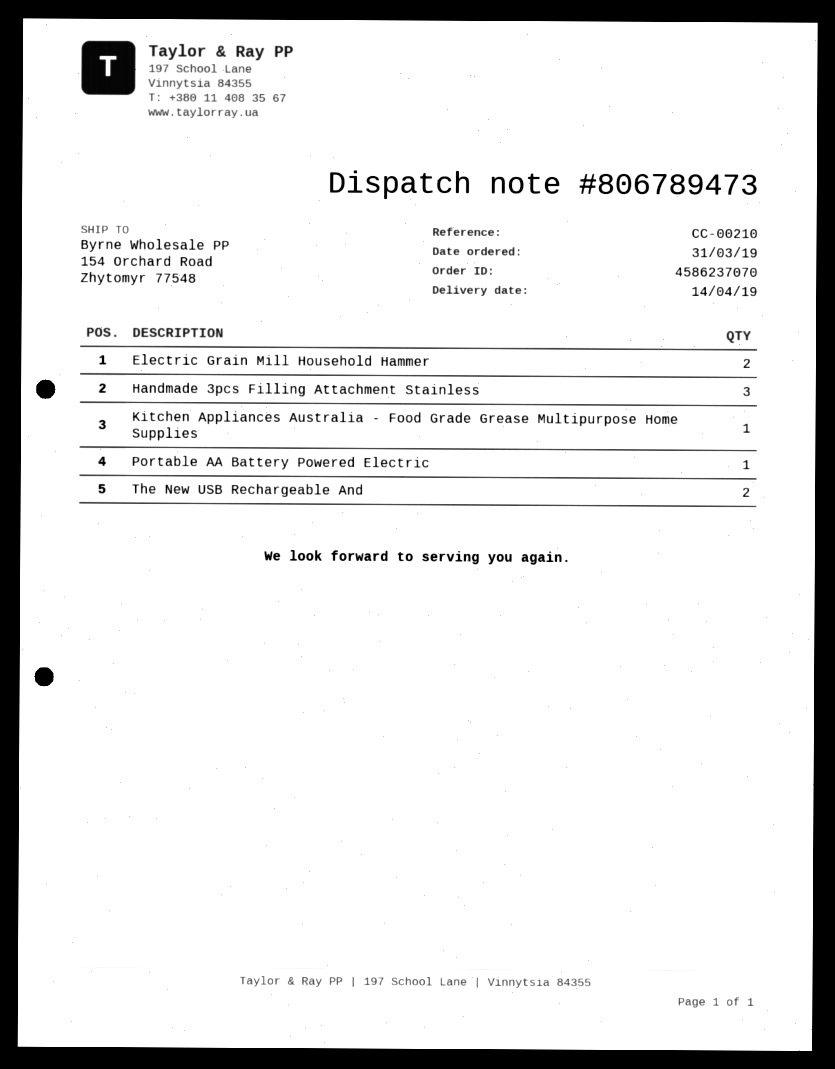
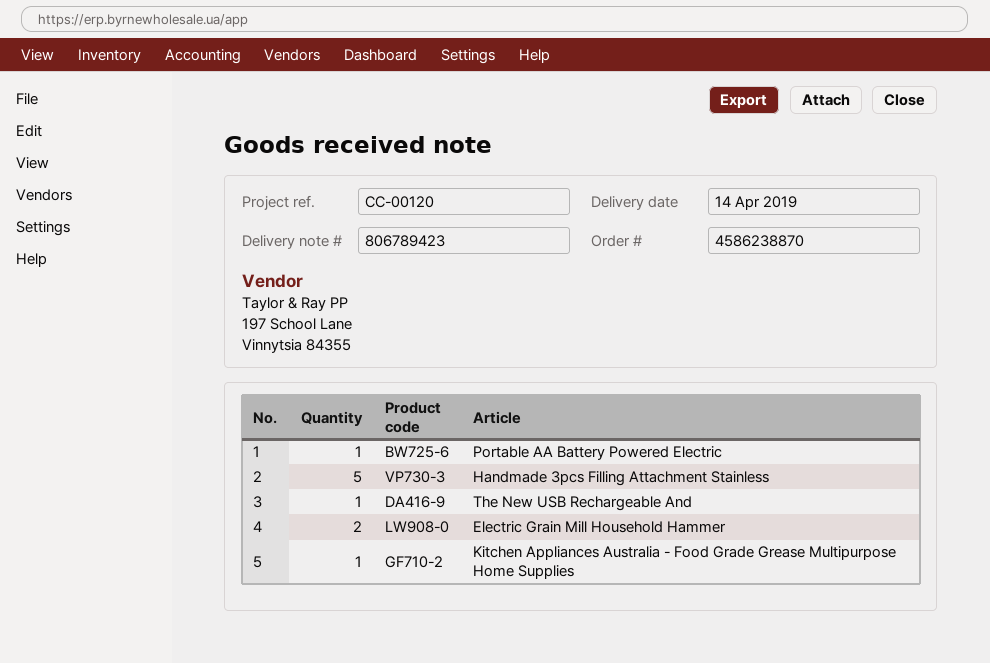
order number: 4586237070 -> 4586238870
delivery note number: 806789473 -> 806789423
reference: CC-00210 -> CC-00120
Handmade 3pcs Filling Attachment Stainless: 3 -> 5
The New USB Rechargeable And: 2 -> 1

